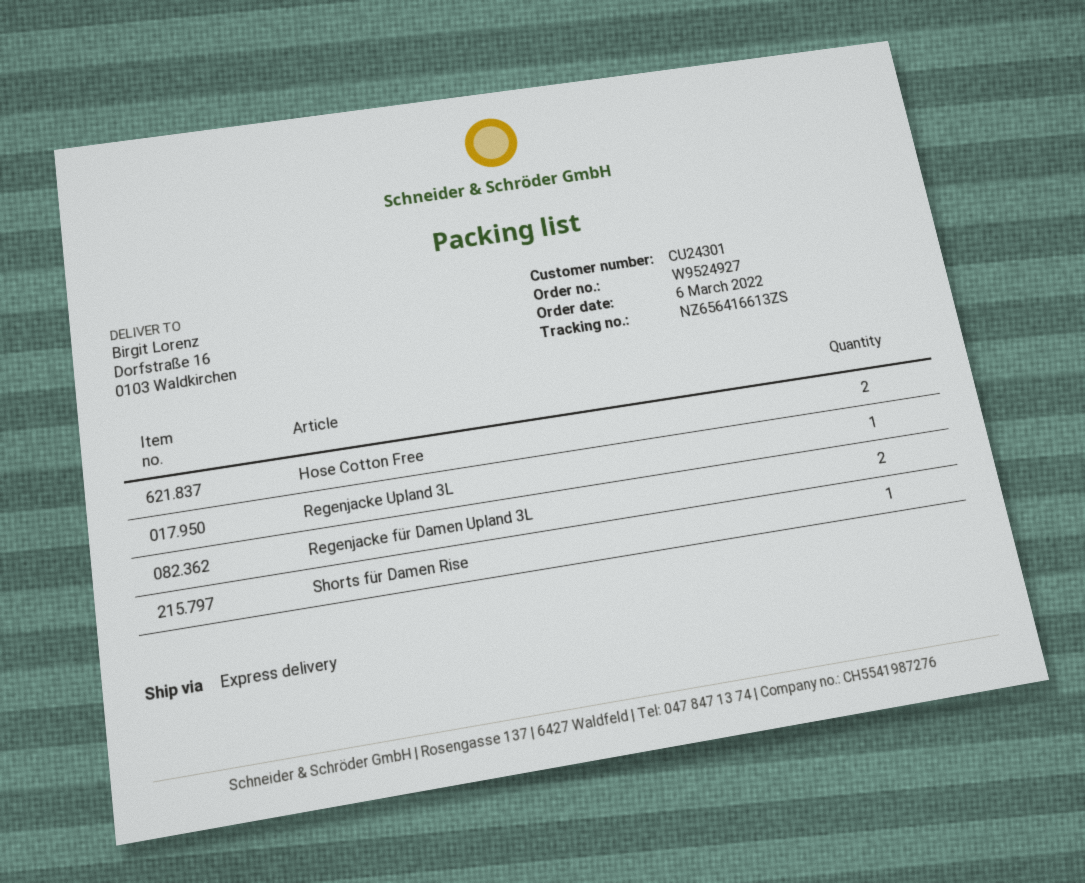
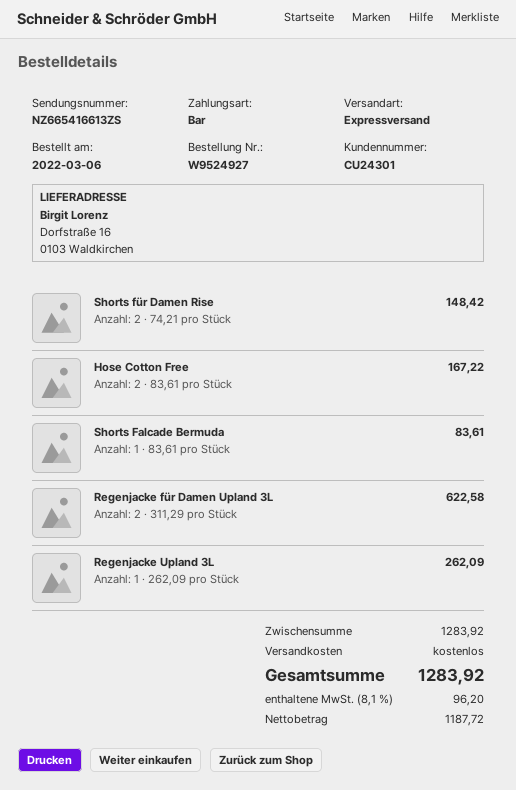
tracking number: NZ656416613ZS -> NZ665416613ZS
Shorts für Damen Rise: 1 -> 2
Shorts Falcade Bermuda: none -> 1

